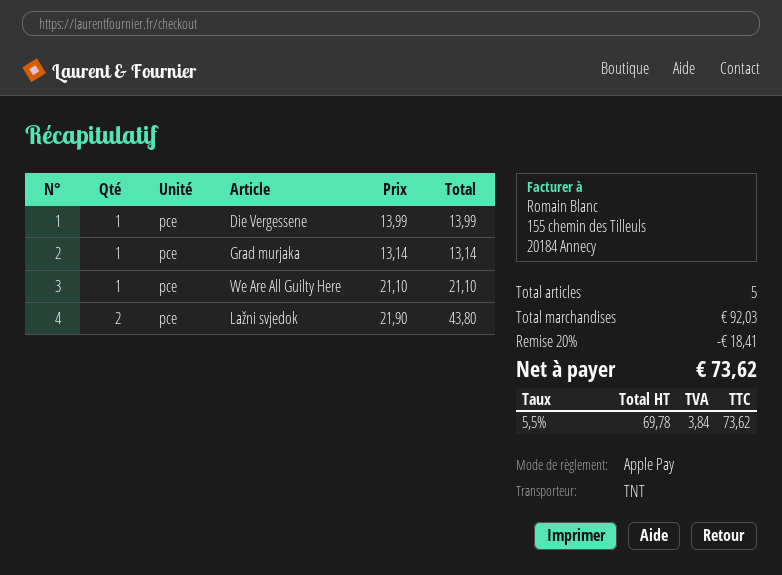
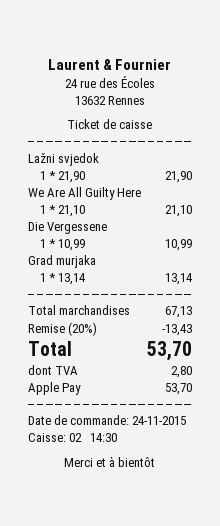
Die Vergessene: 1 x 13.99 = 13.99 -> 1 x 10.99 = 10.99
Lažni svjedok: 2 x 21.90 = 43.80 -> 1 x 21.90 = 21.90
subtotal: 92.03 -> 67.13
discount: 20% = 18.41 -> 20% = 13.43
tax: 3.84 -> 2.80
total: 73.62 -> 53.70

